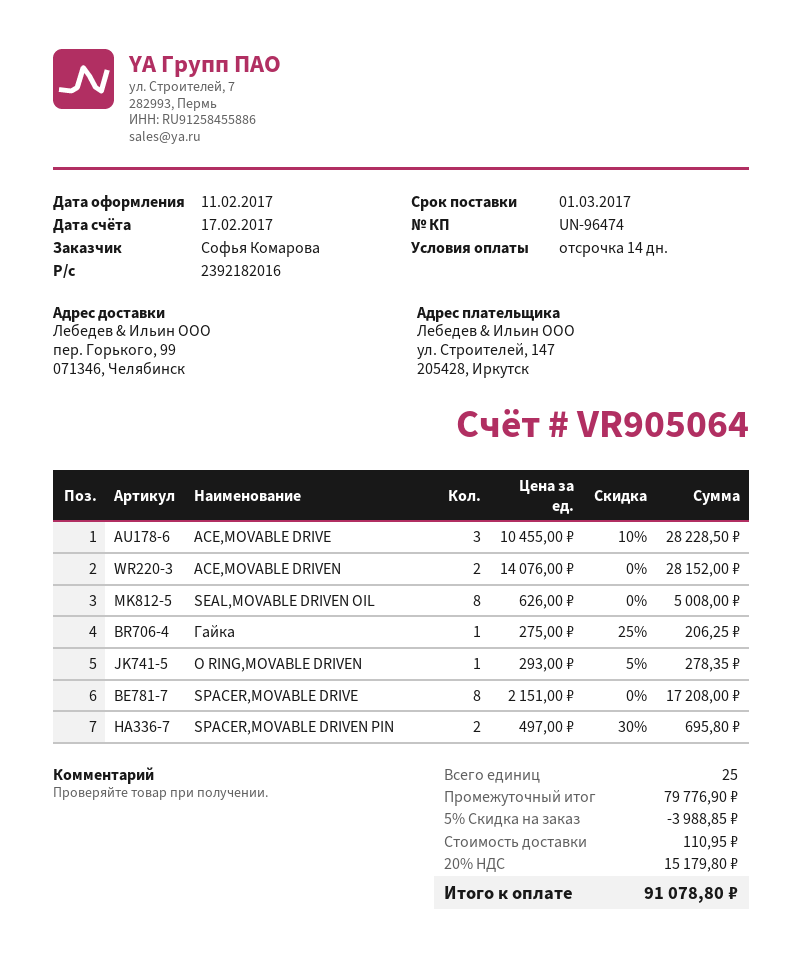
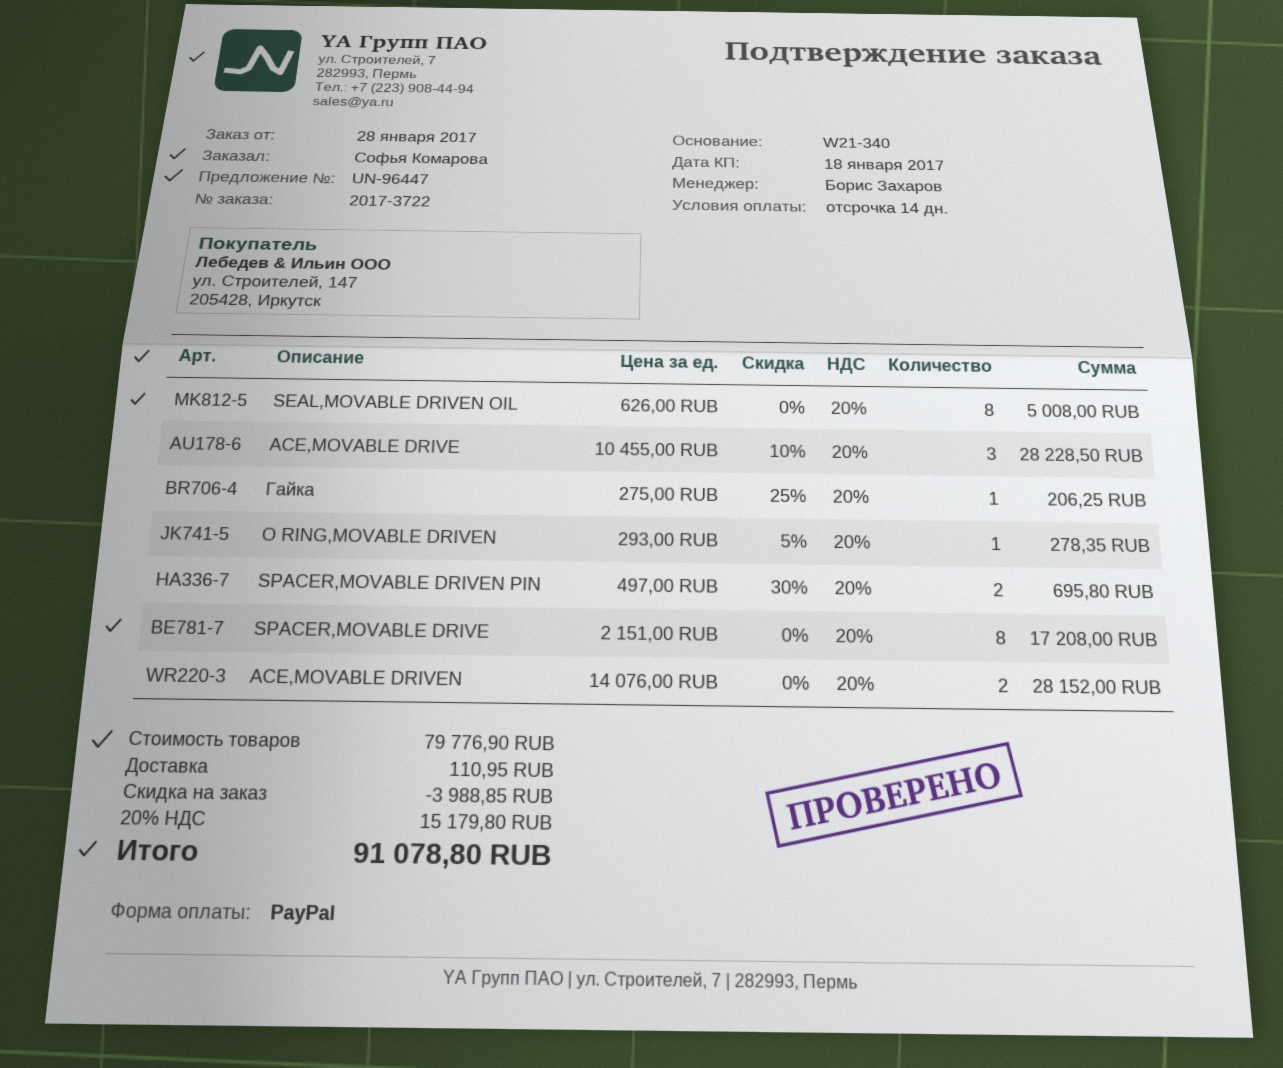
quote number: UN-96474 -> UN-96447
order date: 2017-02-11 -> 2017-01-28

